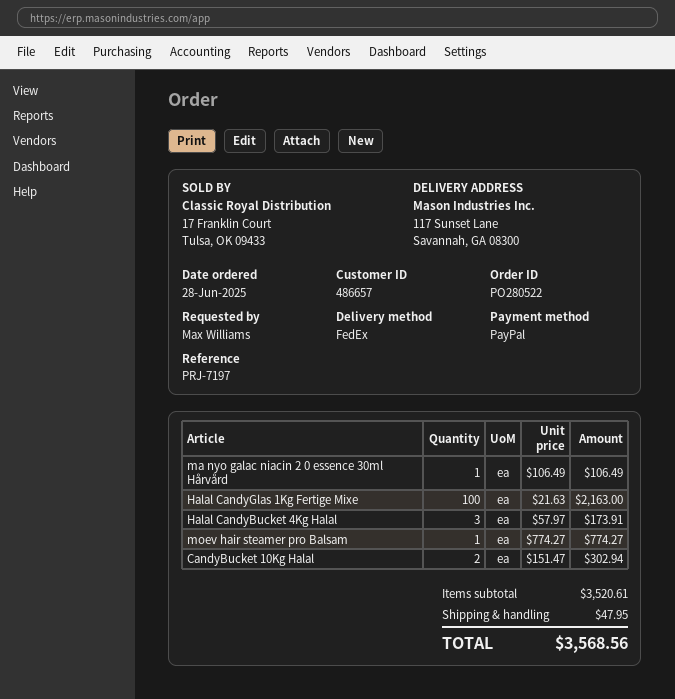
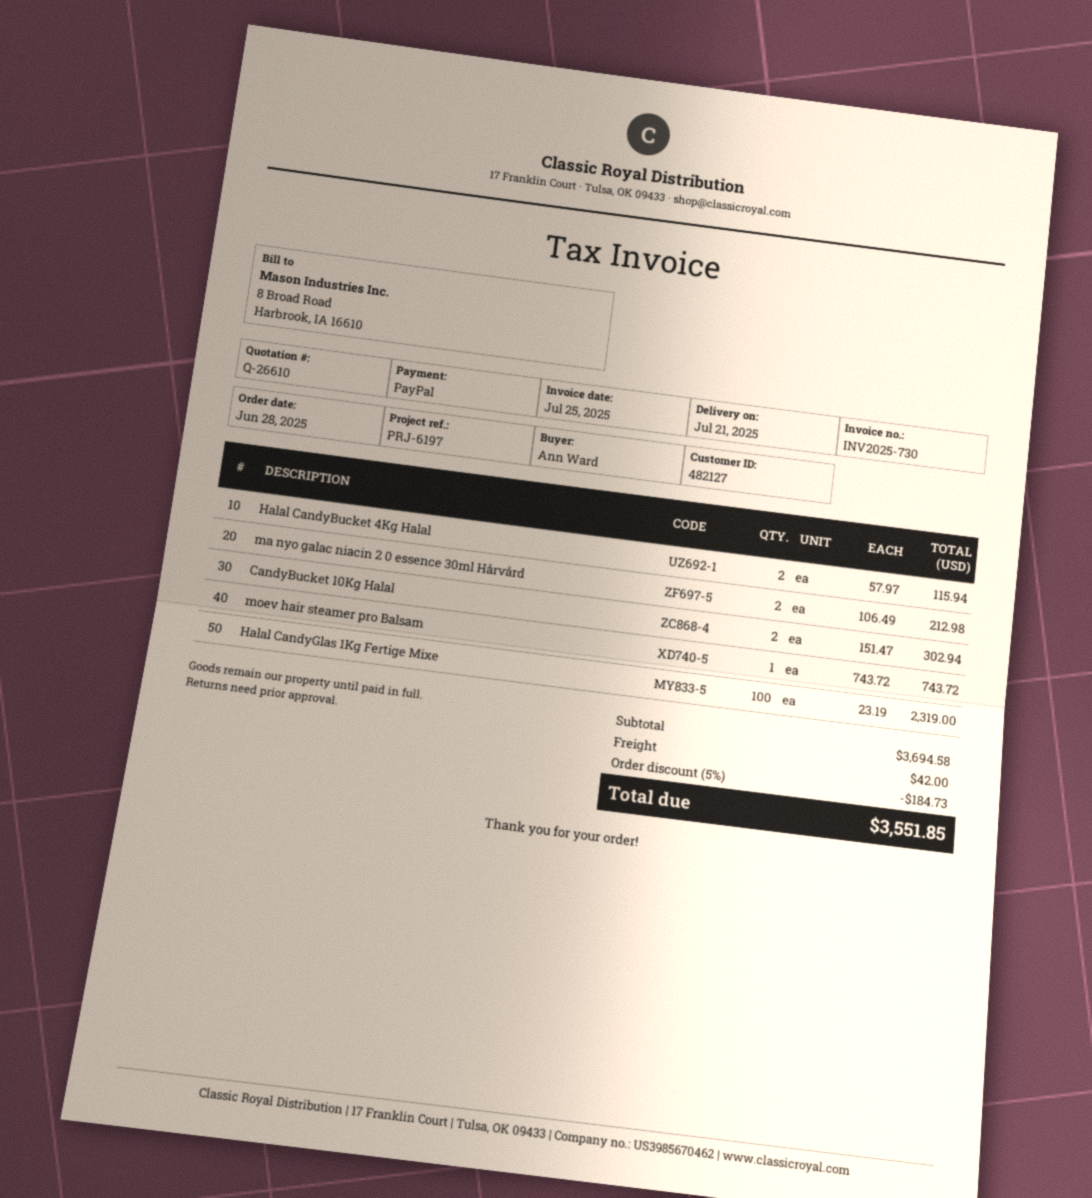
customer number: 486657 -> 482127
reference: PRJ-7197 -> PRJ-6197
ordered by: Max Williams -> Ann Ward
ma nyo galac niacin 2 0 essence 30ml Hårvård: 1 x 106.49 = 106.49 -> 2 x 106.49 = 212.98
Halal CandyGlas 1Kg Fertige Mixe: 100 x 21.63 = 2163.00 -> 100 x 23.19 = 2319.00
Halal CandyBucket 4Kg Halal: 3 x 57.97 = 173.91 -> 2 x 57.97 = 115.94
moev hair steamer pro Balsam: 1 x 774.27 = 774.27 -> 1 x 743.72 = 743.72
subtotal: 3520.61 -> 3694.58
discount: none -> 5% = 184.73
shipping: 47.95 -> 42.00
total: 3568.56 -> 3551.85

